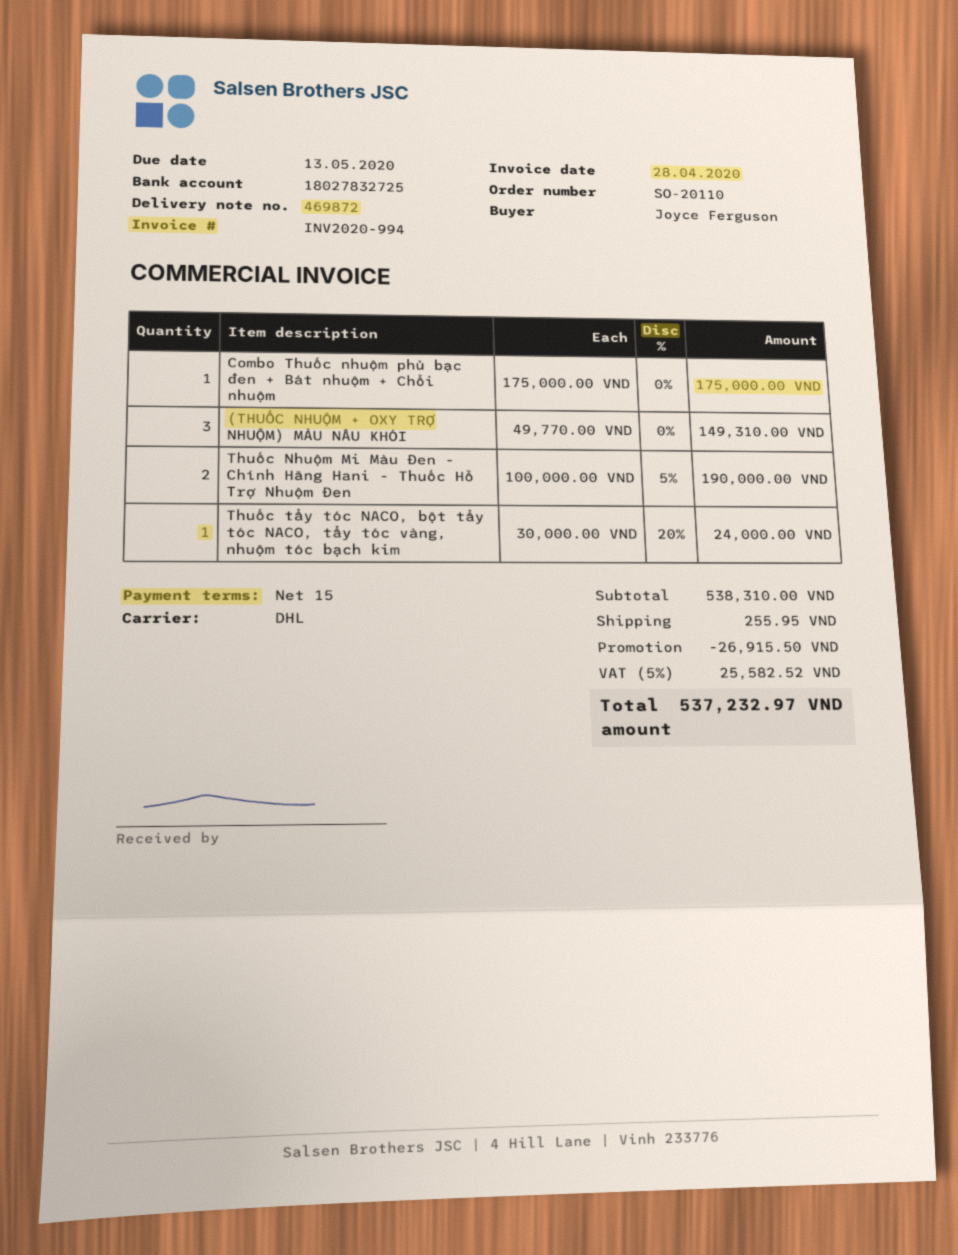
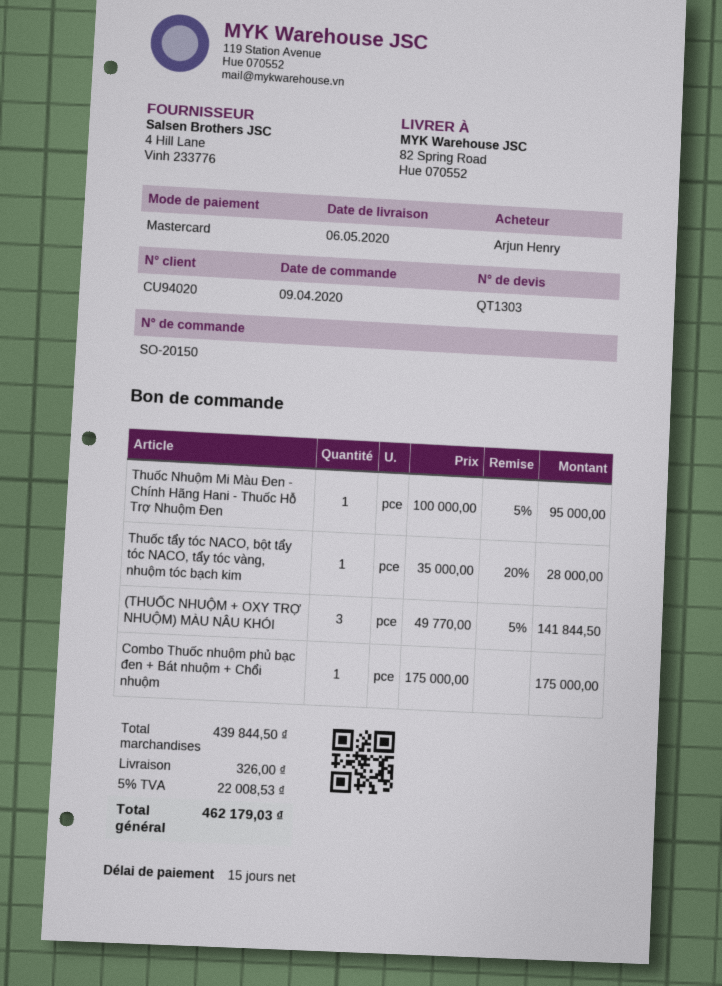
order number: SO-20110 -> SO-20150
ordered by: Joyce Ferguson -> Arjun Henry
(THUỐC NHUỘM + OXY TRỢ NHUỘM) MÀU NÂU KHÓI: 3 x 49770.00 = 149310.00 -> 3 x 49770.00 - 5% = 141844.50
Thuốc Nhuộm Mi Màu Đen - Chính Hãng Hani - Thuốc Hỗ Trợ Nhuộm Đen: 2 x 100000.00 - 5% = 190000.00 -> 1 x 100000.00 - 5% = 95000.00
Thuốc tẩy tóc NACO, bột tẩy tóc NACO, tẩy tóc vàng, nhuộm tóc bạch kim: 1 x 30000.00 - 20% = 24000.00 -> 1 x 35000.00 - 20% = 28000.00
subtotal: 538310.00 -> 439844.50
discount: 26915.50 -> none
shipping: 255.95 -> 326.00
tax: 5% = 25582.52 -> 5% = 22008.53
total: 537232.97 -> 462179.03

